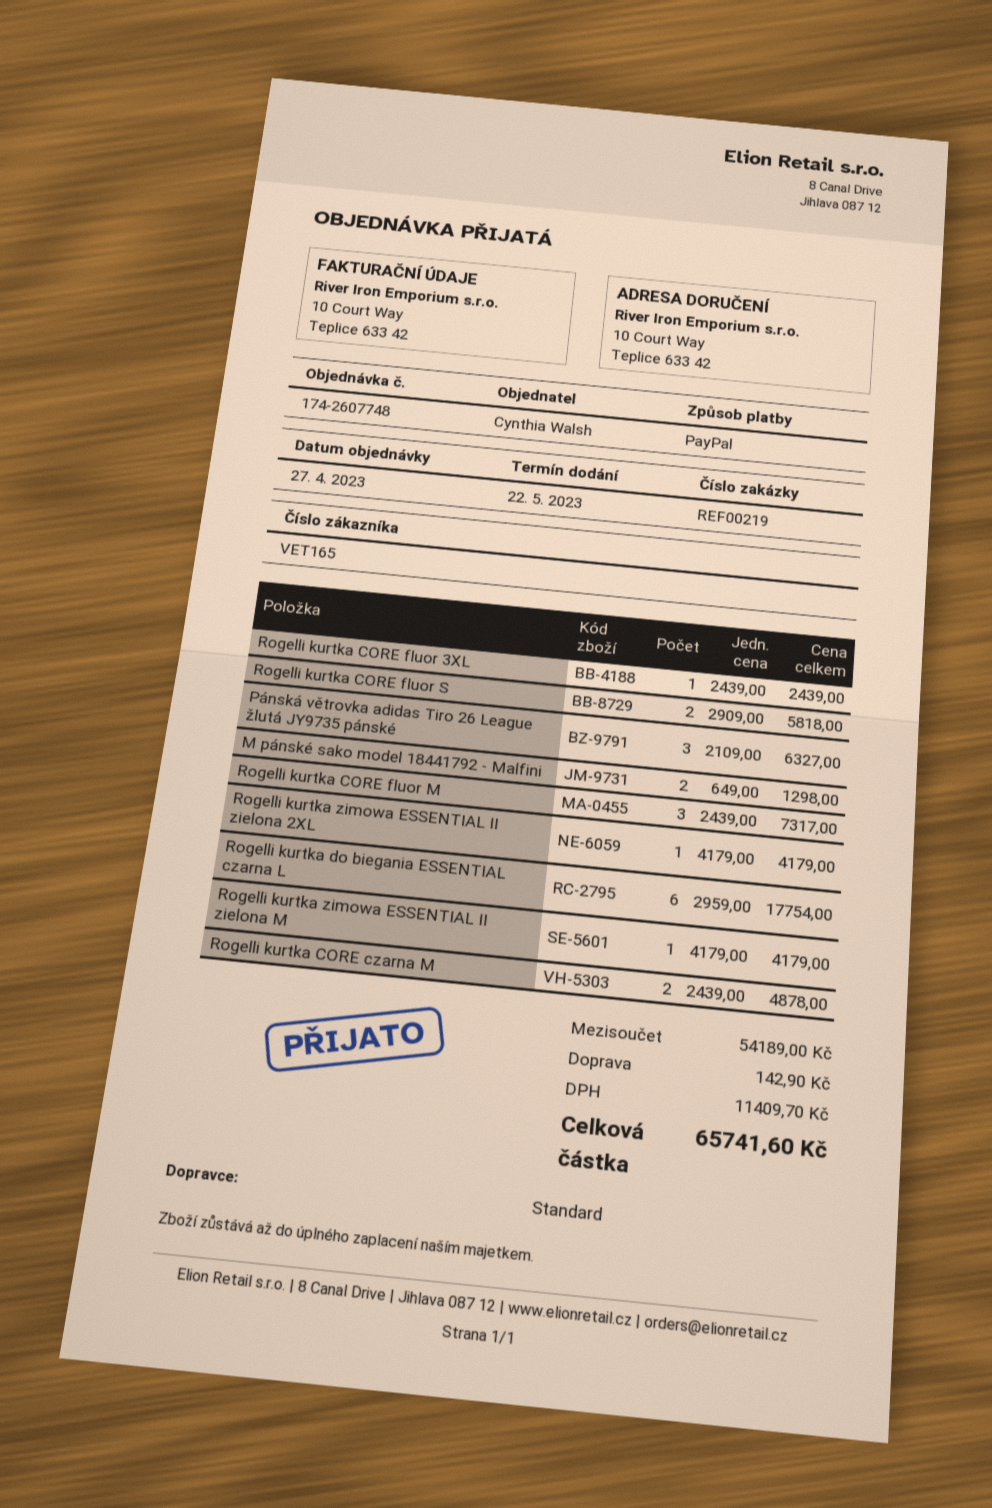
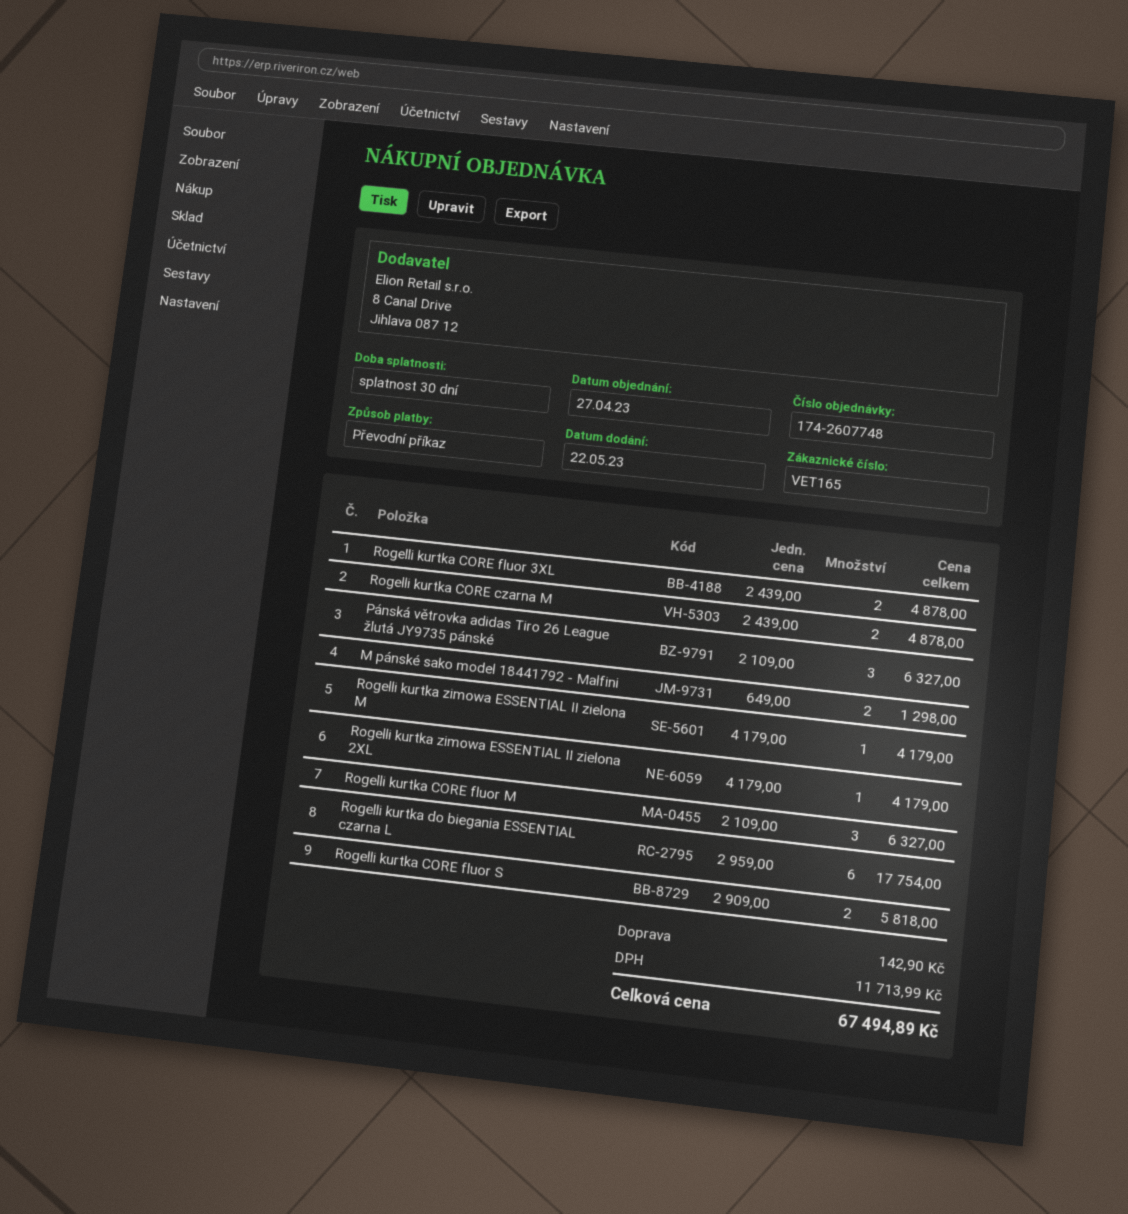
payment method: PayPal -> bank transfer
Rogelli kurtka CORE fluor 3XL: 1 x 2439.00 = 2439.00 -> 2 x 2439.00 = 4878.00
Rogelli kurtka CORE fluor M: 3 x 2439.00 = 7317.00 -> 3 x 2109.00 = 6327.00
tax: 11409.70 -> 11713.99
total: 65741.60 -> 67494.89

